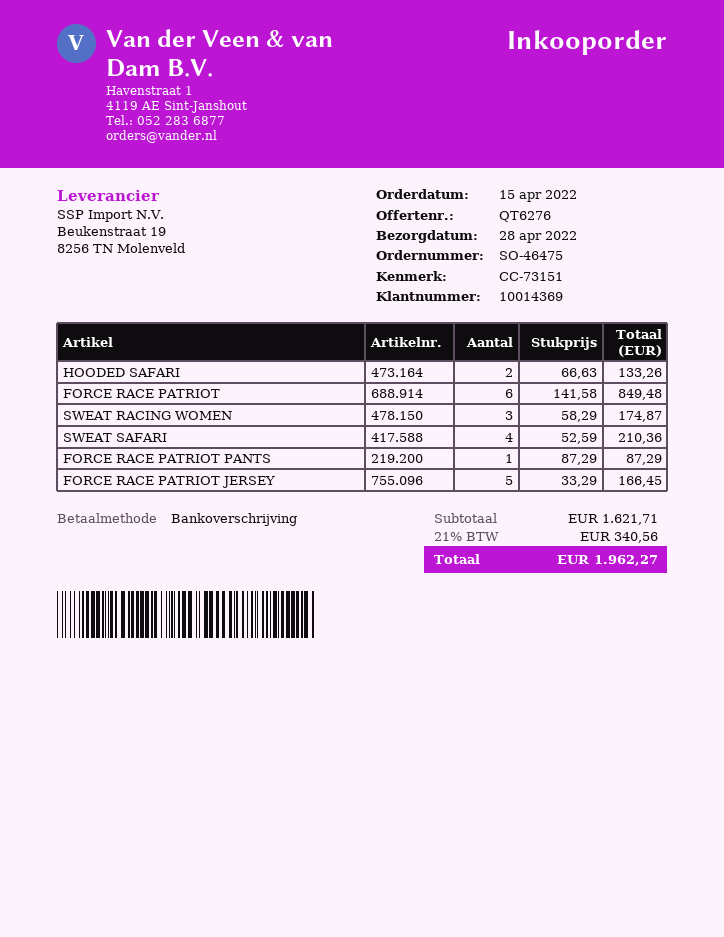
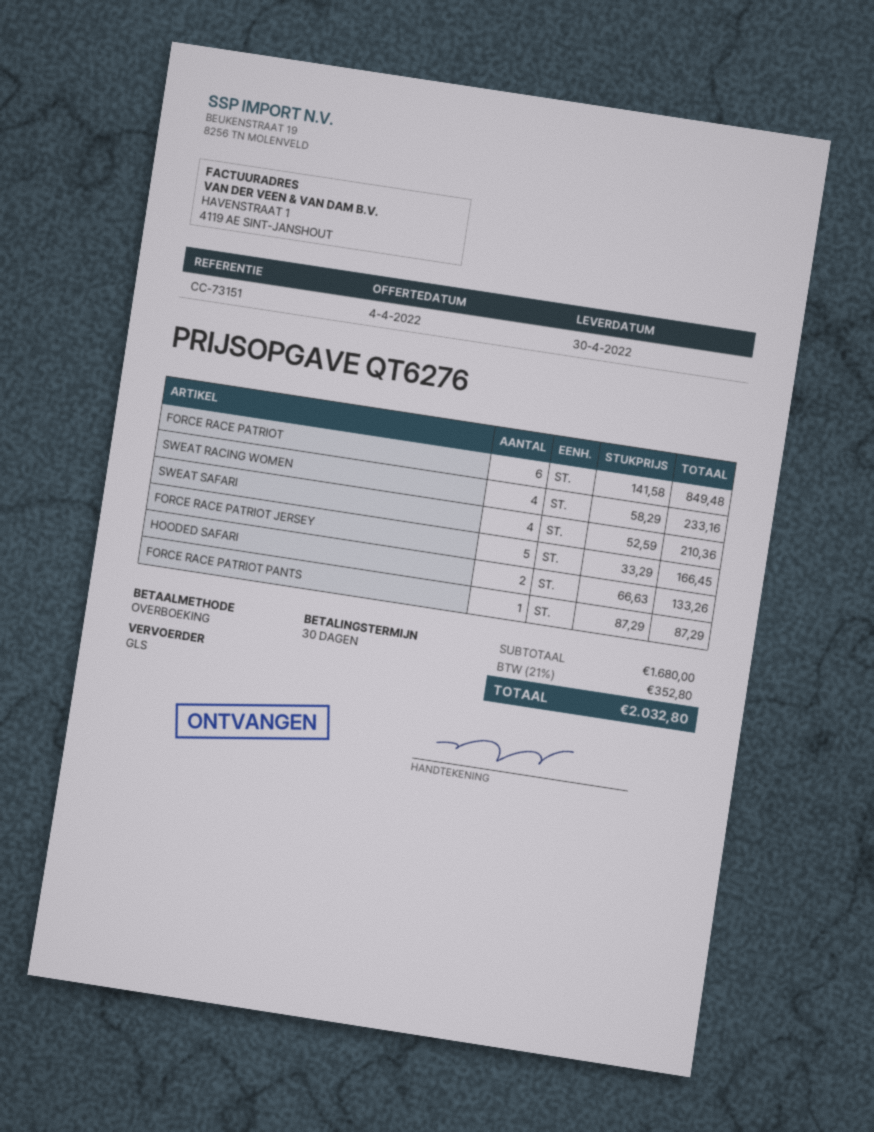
delivery date: 2022-04-28 -> 2022-04-30
SWEAT RACING WOMEN: 3 x 58.29 = 174.87 -> 4 x 58.29 = 233.16
subtotal: 1621.71 -> 1680.00
tax: 21% = 340.56 -> 21% = 352.80
total: 1962.27 -> 2032.80

